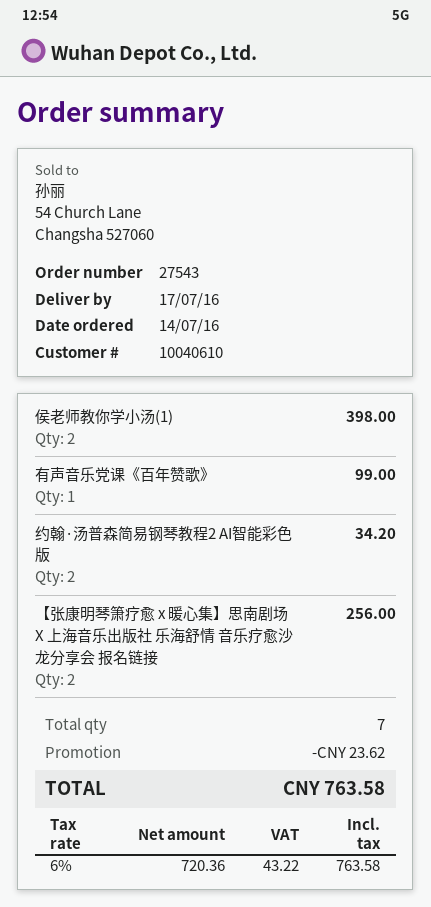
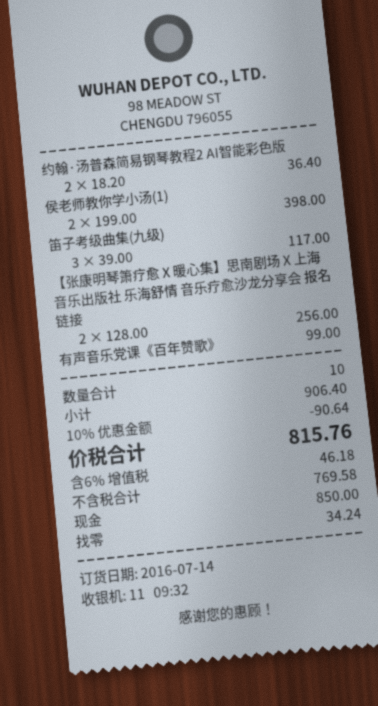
约翰·汤普森简易钢琴教程2 AI智能彩色版: 2 for 34.20 -> 2 for 36.40
笛子考级曲集(九级): none -> 3 for 117.00
total quantity: 7 -> 10
discount: 23.62 -> 90.64
net: 720.36 -> 769.58
tax: 6% = 43.22 -> 6% = 46.18
total: 763.58 -> 815.76

